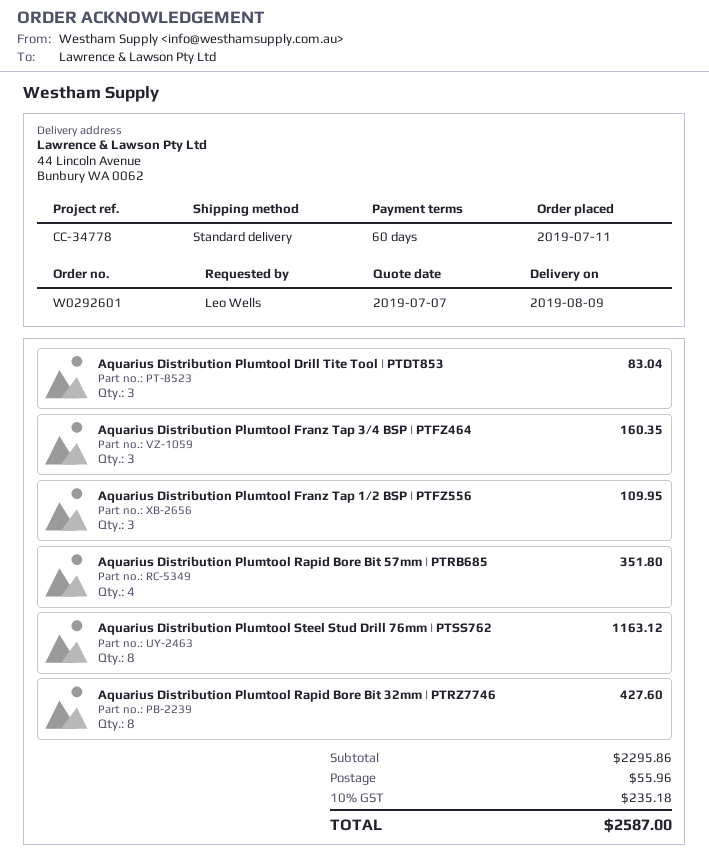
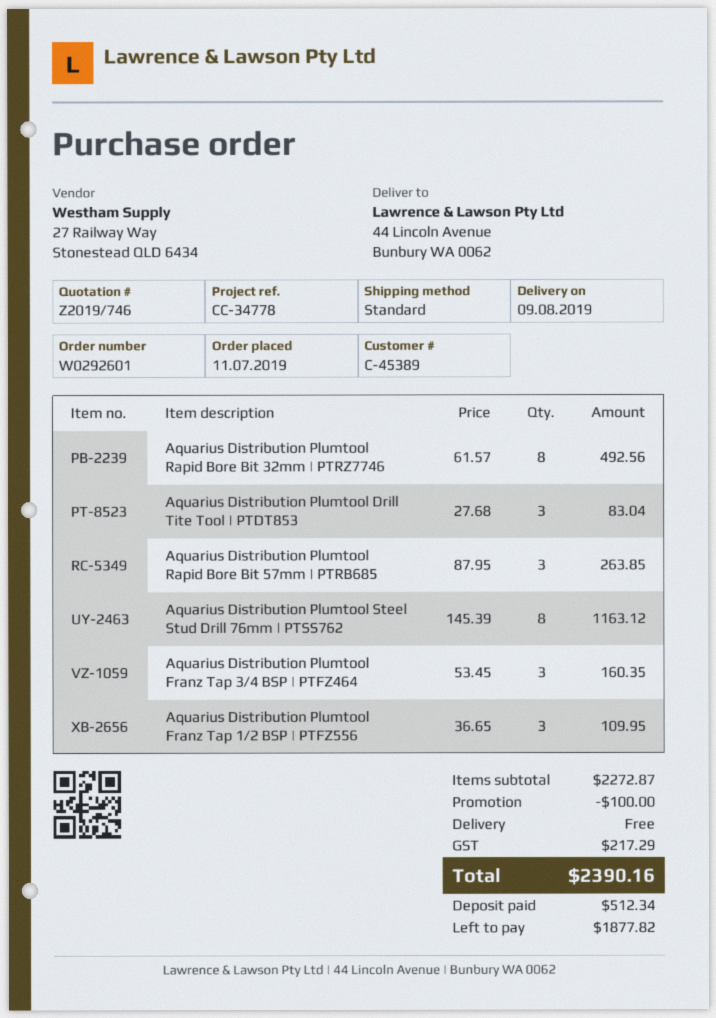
Aquarius Distribution Plumtool Rapid Bore Bit 57mm | PTRB685: 4 for 351.80 -> 3 for 263.85
Aquarius Distribution Plumtool Rapid Bore Bit 32mm | PTRZ7746: 8 for 427.60 -> 8 for 492.56
subtotal: 2295.86 -> 2272.87
discount: none -> 100.00
shipping: 55.96 -> 0.00
tax: 235.18 -> 217.29
total: 2587.00 -> 2390.16

